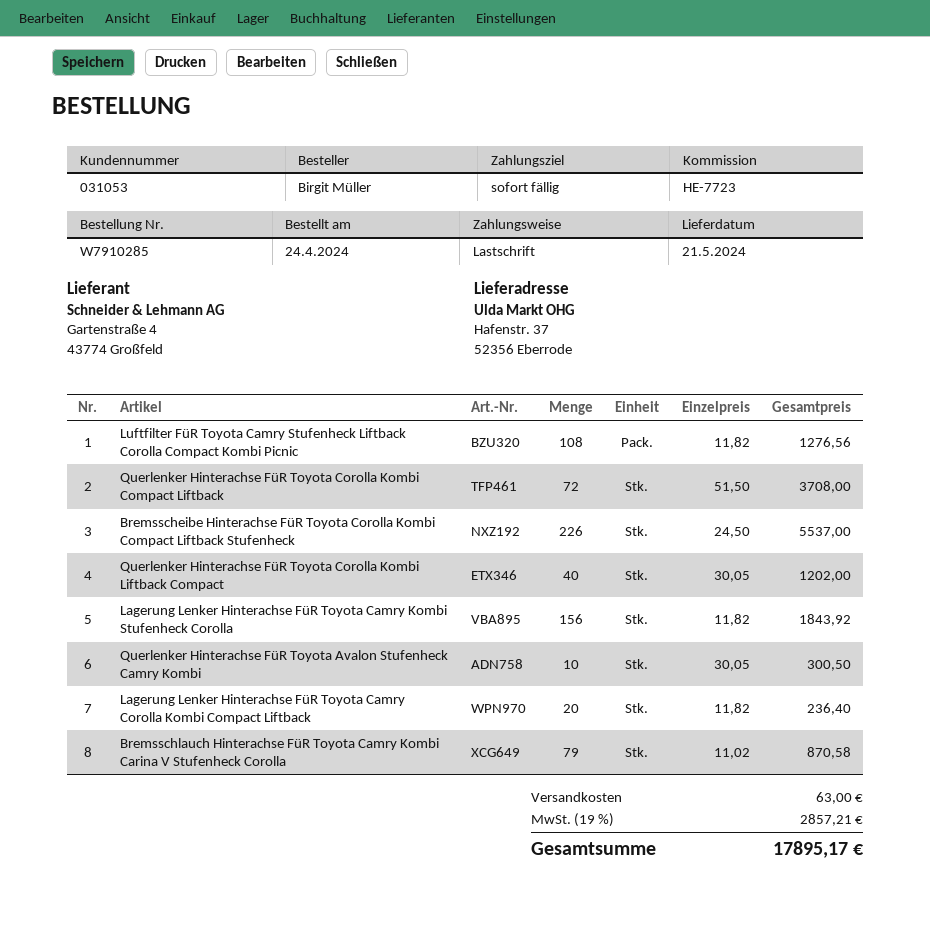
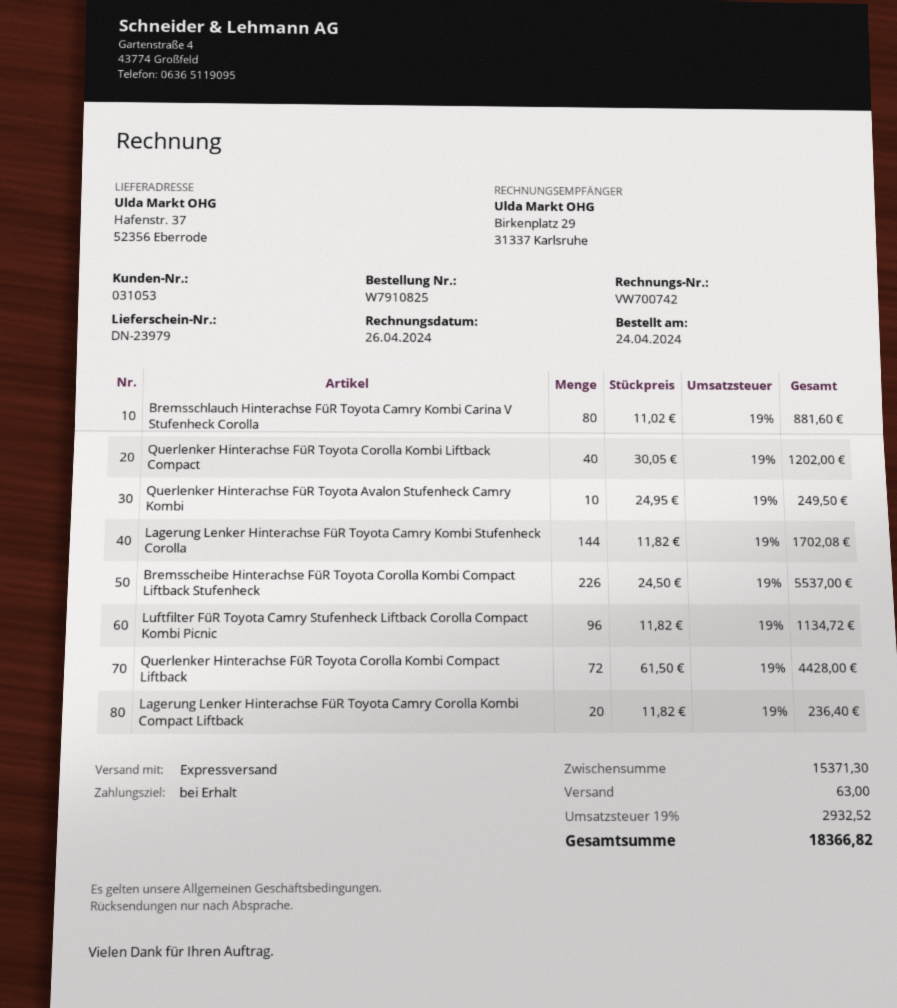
order number: W7910285 -> W7910825
Luftfilter FüR Toyota Camry Stufenheck Liftback Corolla Compact Kombi Picnic: 108 x 11.82 = 1276.56 -> 96 x 11.82 = 1134.72
Querlenker Hinterachse FüR Toyota Corolla Kombi Compact Liftback: 72 x 51.50 = 3708.00 -> 72 x 61.50 = 4428.00
Lagerung Lenker Hinterachse FüR Toyota Camry Kombi Stufenheck Corolla: 156 x 11.82 = 1843.92 -> 144 x 11.82 = 1702.08
Querlenker Hinterachse FüR Toyota Avalon Stufenheck Camry Kombi: 10 x 30.05 = 300.50 -> 10 x 24.95 = 249.50
Bremsschlauch Hinterachse FüR Toyota Camry Kombi Carina V Stufenheck Corolla: 79 x 11.02 = 870.58 -> 80 x 11.02 = 881.60
tax: 19% = 2857.21 -> 19% = 2932.52
total: 17895.17 -> 18366.82

